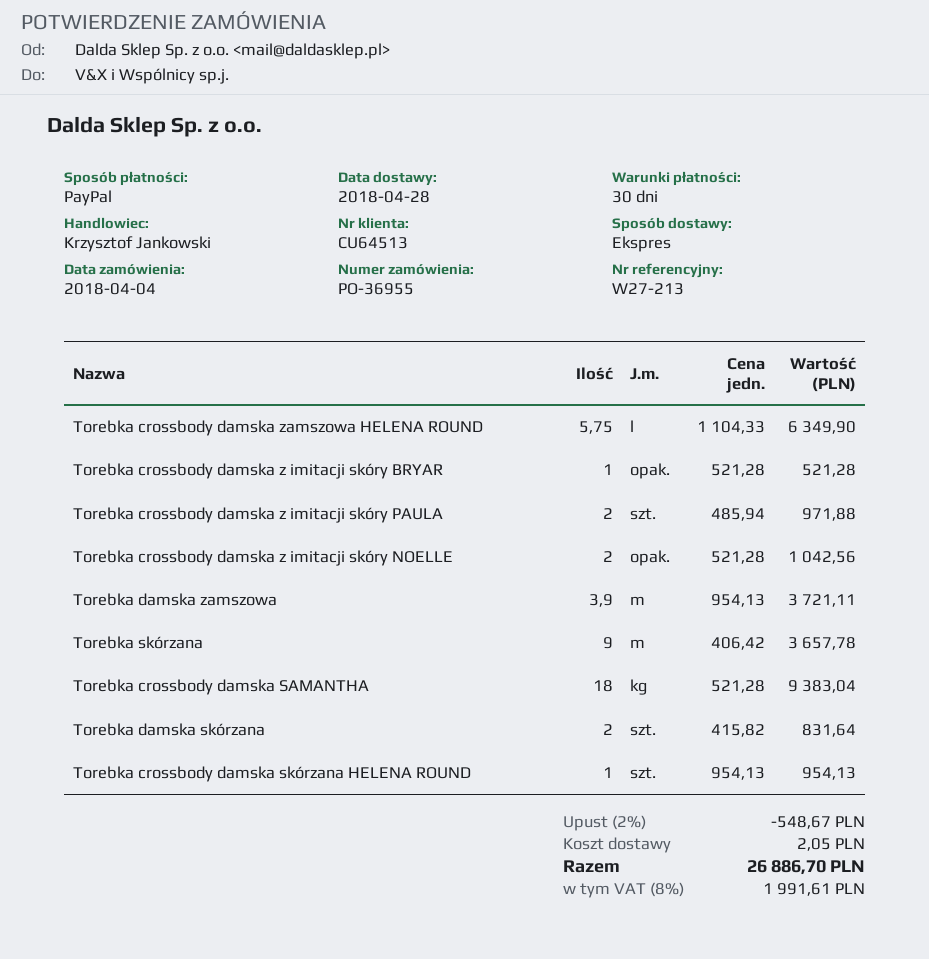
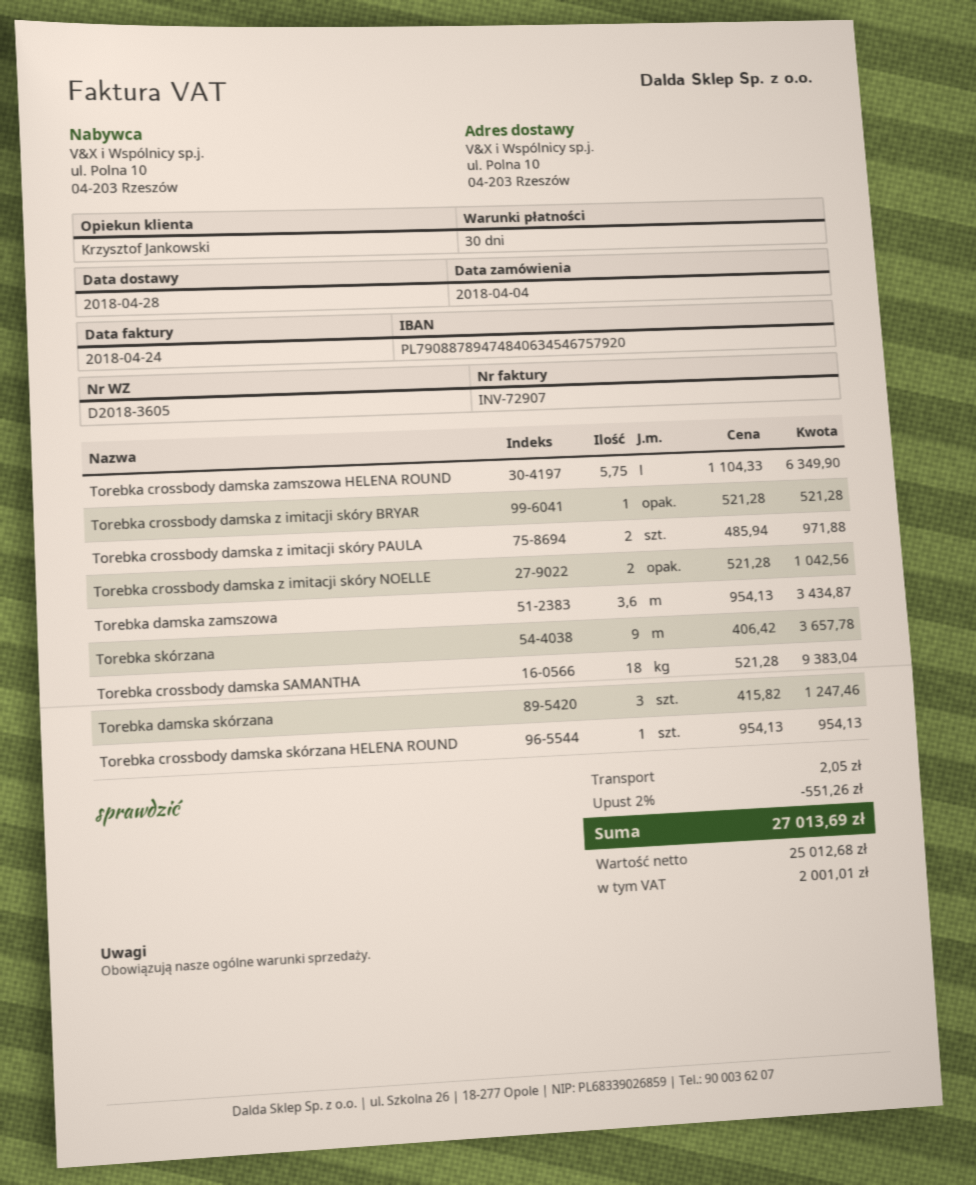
Torebka damska zamszowa: 3.9 x 954.13 = 3721.11 -> 3.6 x 954.13 = 3434.87
Torebka damska skórzana: 2 x 415.82 = 831.64 -> 3 x 415.82 = 1247.46
discount: 2% = 548.67 -> 2% = 551.26
tax: 1991.61 -> 2001.01
total: 26886.70 -> 27013.69

